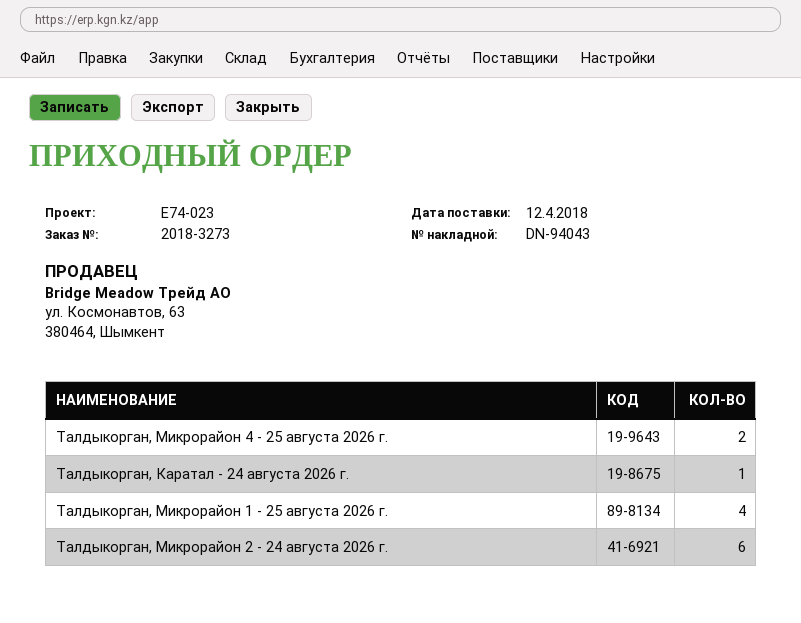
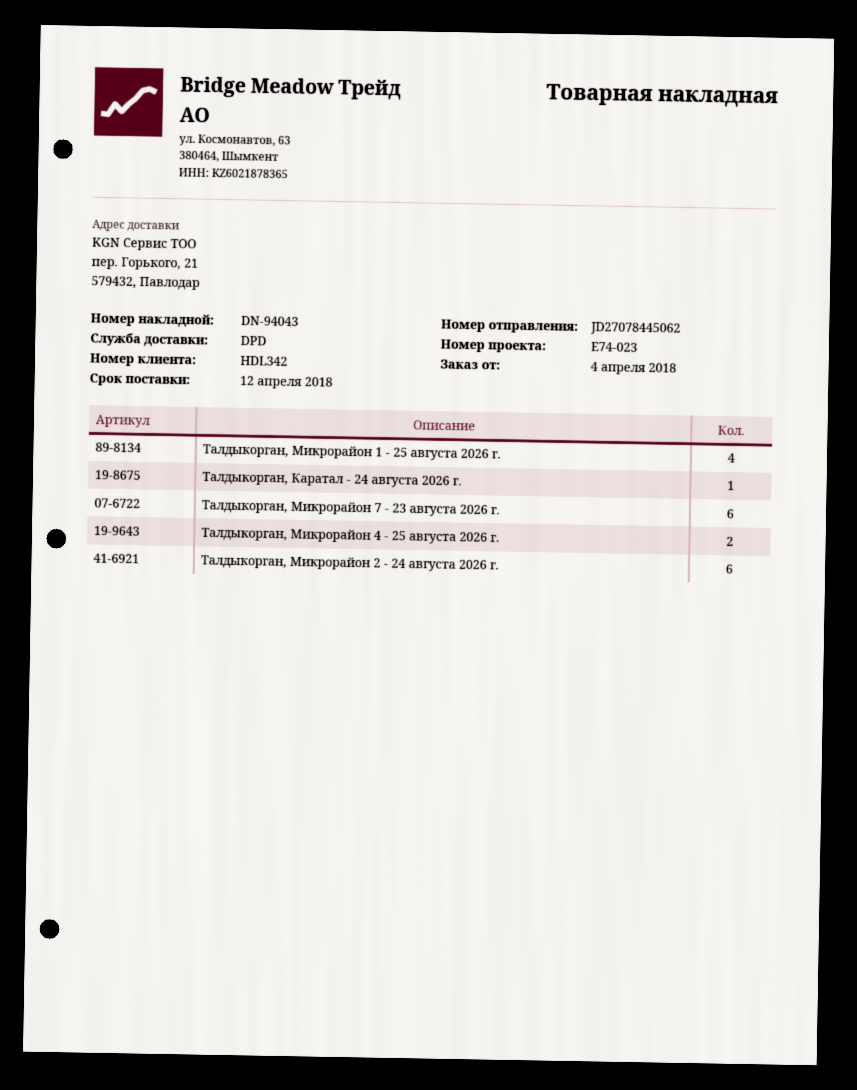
Талдыкорган, Микрорайон 7 - 23 августа 2026 г.: none -> 6

